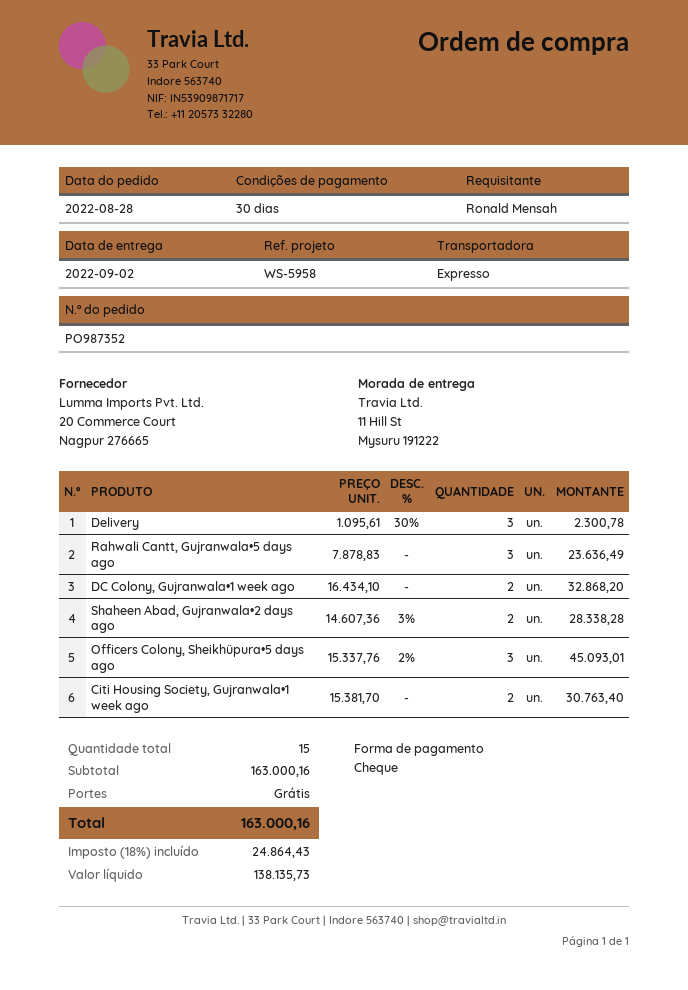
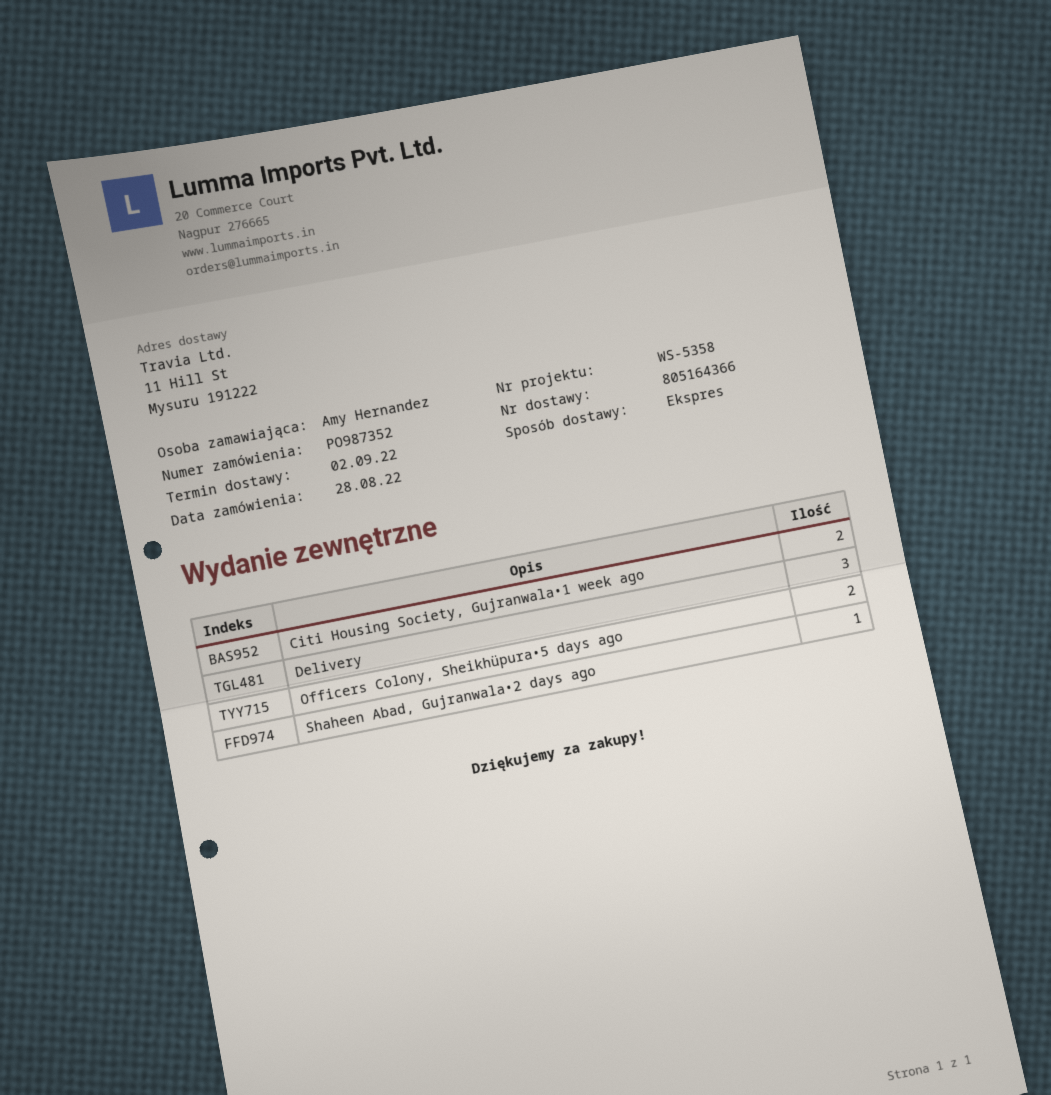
reference: WS-5958 -> WS-5358
ordered by: Ronald Mensah -> Amy Hernandez
Rahwali Cantt, Gujranwala•5 days ago: 3 -> none
DC Colony, Gujranwala•1 week ago: 2 -> none
Shaheen Abad, Gujranwala•2 days ago: 2 -> 1
Officers Colony, Sheikhüpura•5 days ago: 3 -> 2

